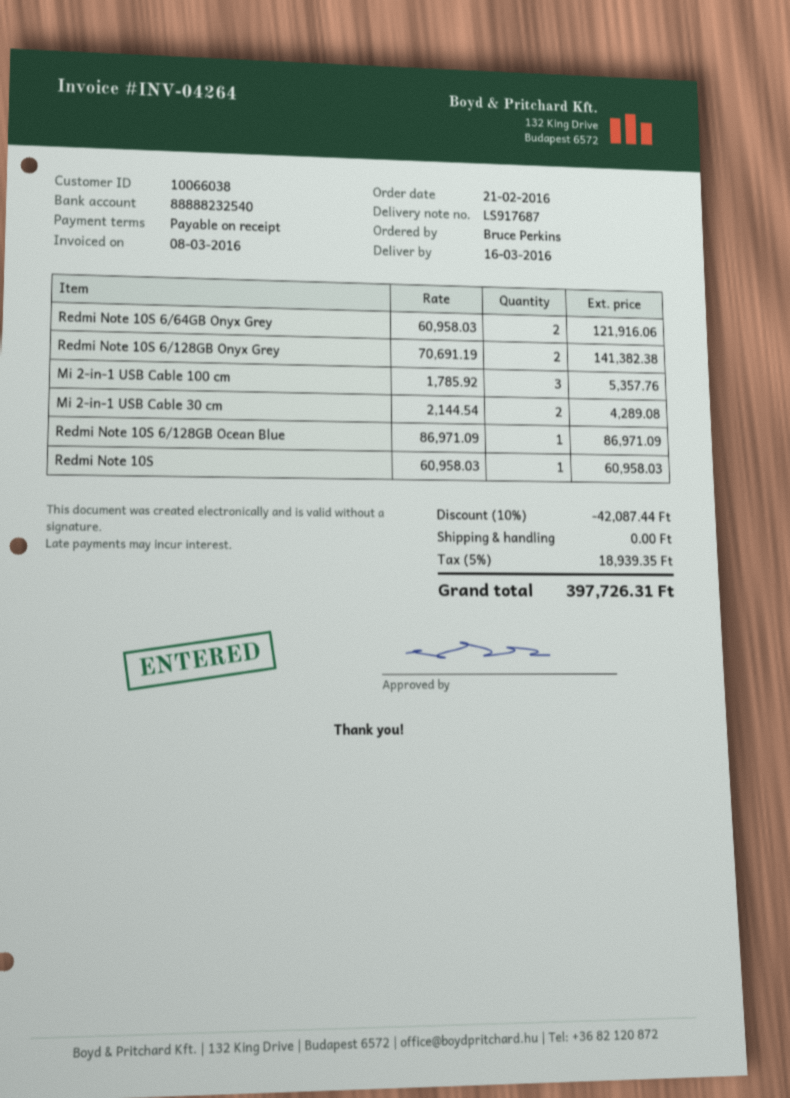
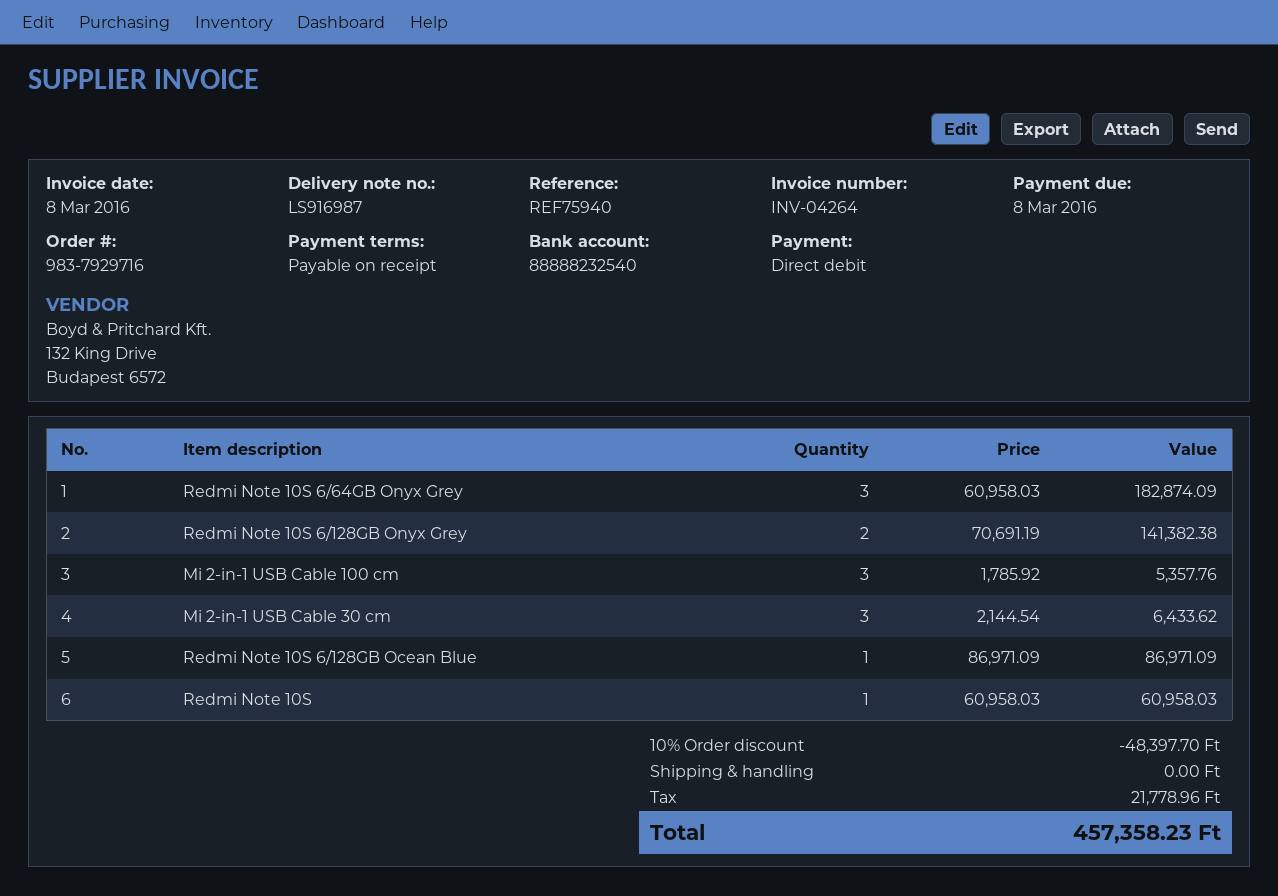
delivery note number: LS917687 -> LS916987
Redmi Note 10S 6/64GB Onyx Grey: 2 x 60958.03 = 121916.06 -> 3 x 60958.03 = 182874.09
Mi 2-in-1 USB Cable 30 cm: 2 x 2144.54 = 4289.08 -> 3 x 2144.54 = 6433.62
discount: 10% = 42087.44 -> 10% = 48397.70
tax: 18939.35 -> 21778.96
total: 397726.31 -> 457358.23

